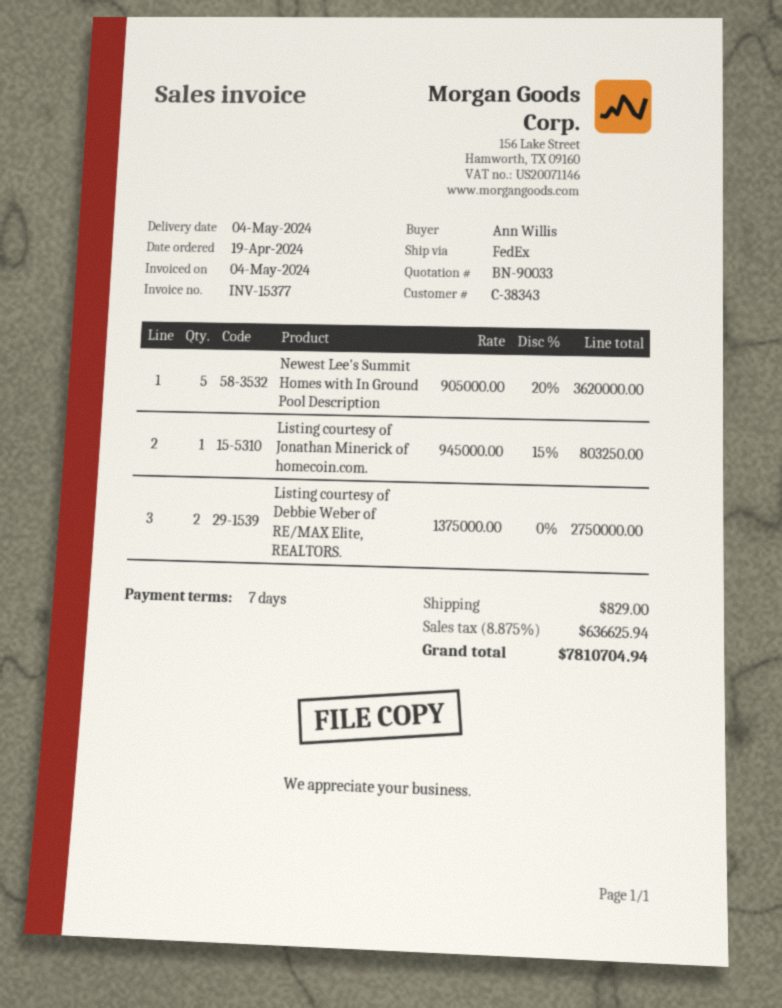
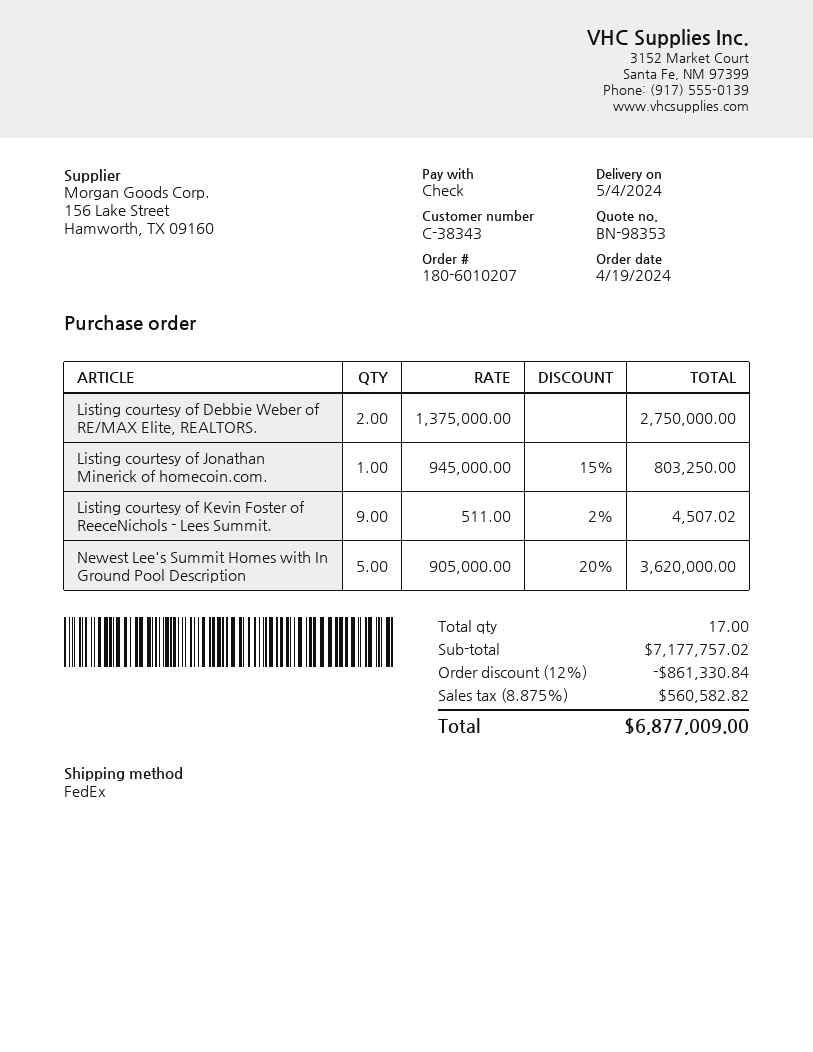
quote number: BN-90033 -> BN-98353
Listing courtesy of Kevin Foster of ReeceNichols - Lees Summit.: none -> 9 x 511.00 - 2% = 4507.02
discount: none -> 12% = 861330.84
shipping: 829.00 -> none
tax: 8.875% = 636625.94 -> 8.875% = 560582.82
total: 7810704.94 -> 6877009.00

